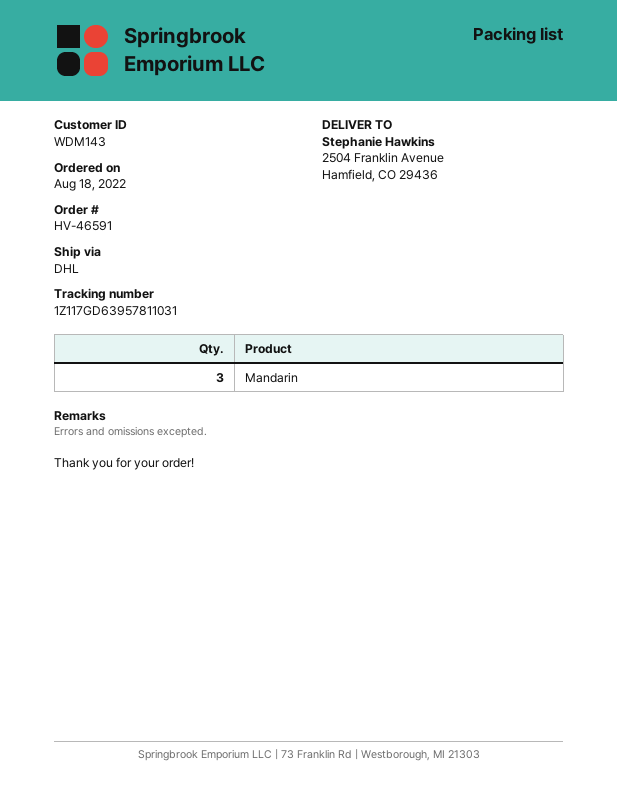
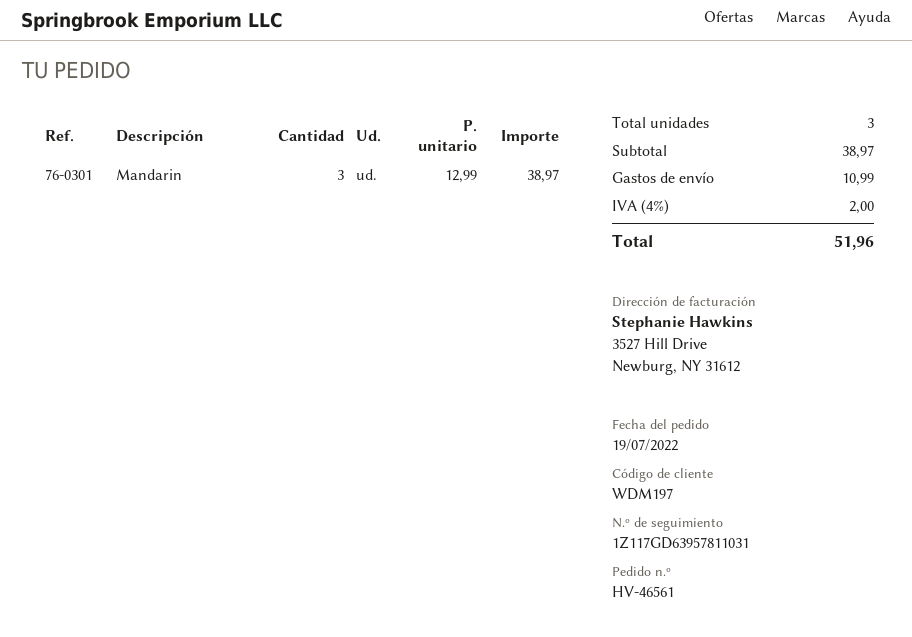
order number: HV-46591 -> HV-46561
order date: 2022-08-18 -> 2022-07-19
customer number: WDM143 -> WDM197

